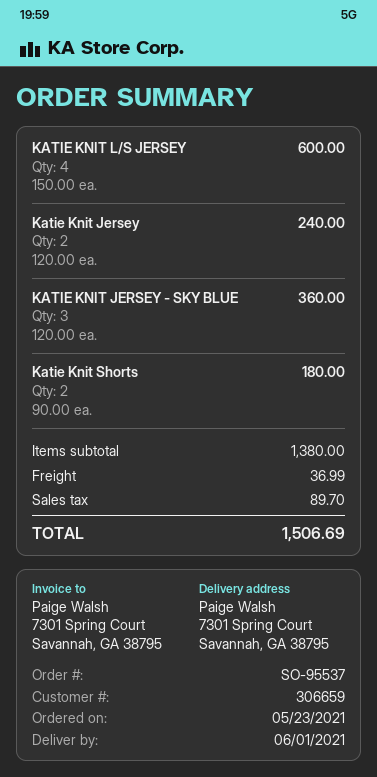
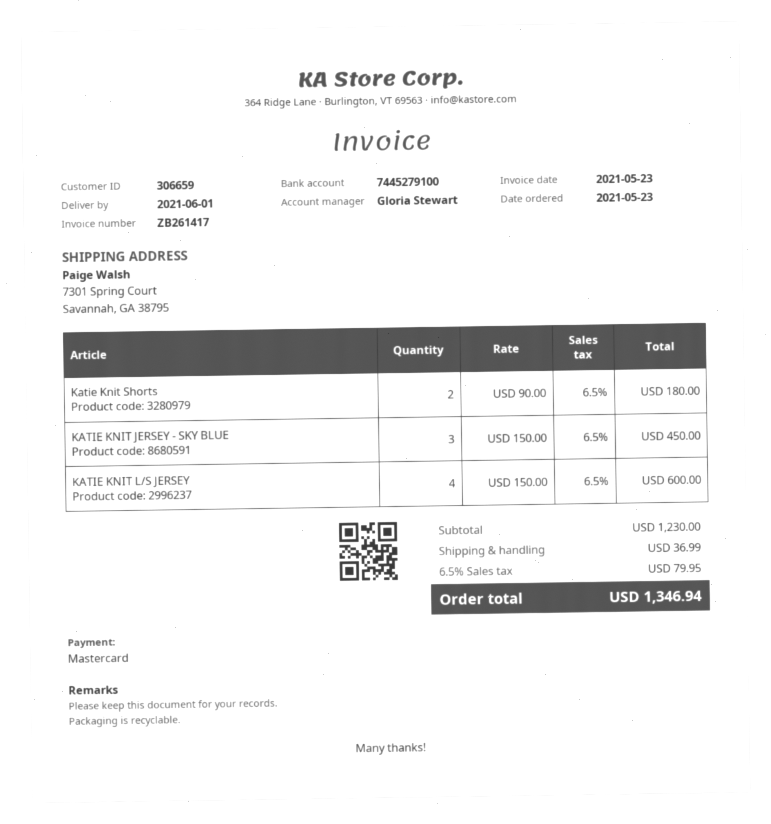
Katie Knit Jersey: 2 x 120.00 = 240.00 -> none
KATIE KNIT JERSEY - SKY BLUE: 3 x 120.00 = 360.00 -> 3 x 150.00 = 450.00
subtotal: 1380.00 -> 1230.00
tax: 89.70 -> 79.95
total: 1506.69 -> 1346.94

